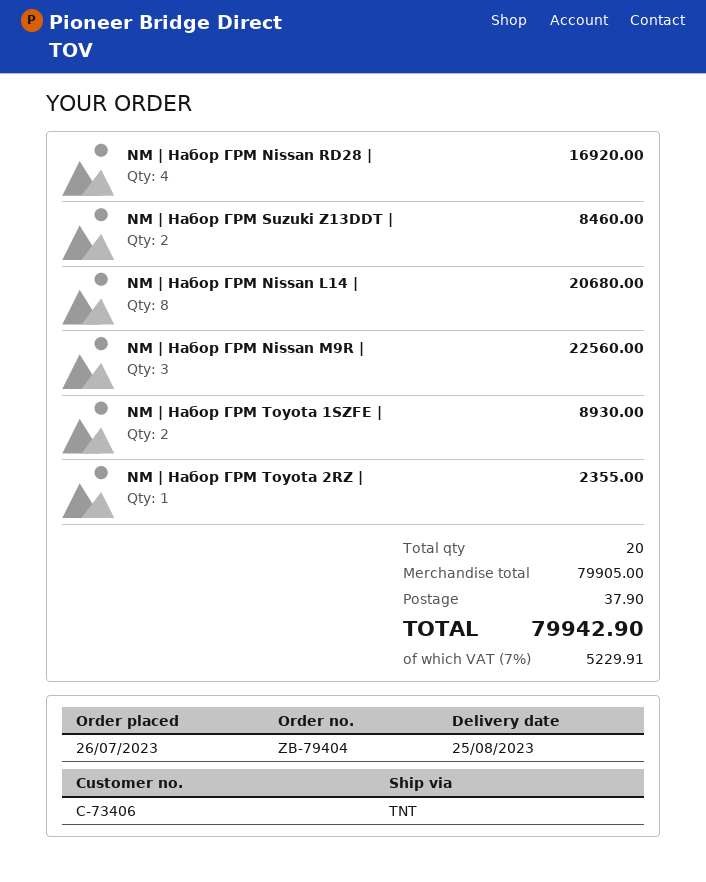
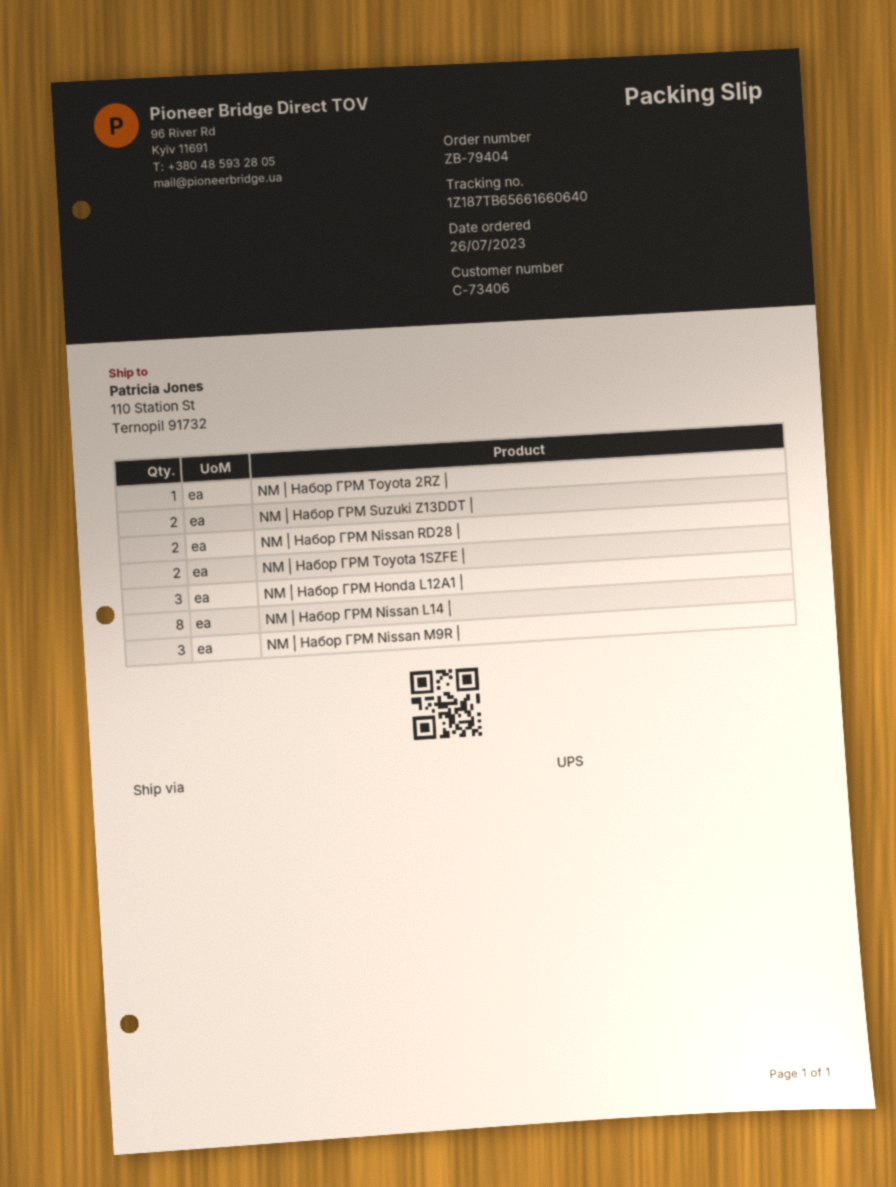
shipping method: TNT -> UPS
NM | Набор ГРМ Nissan RD28 |: 4 -> 2
NM | Набор ГРМ Honda L12A1 |: none -> 3

